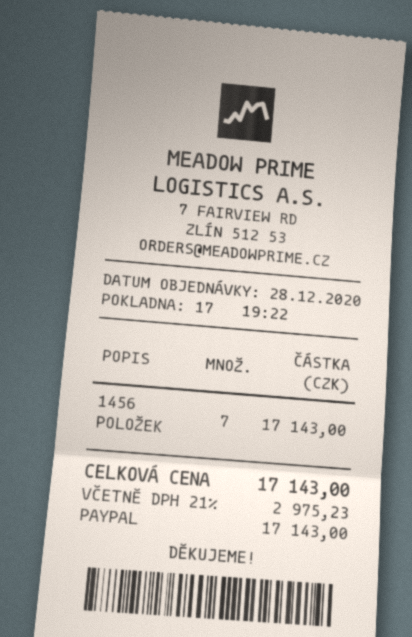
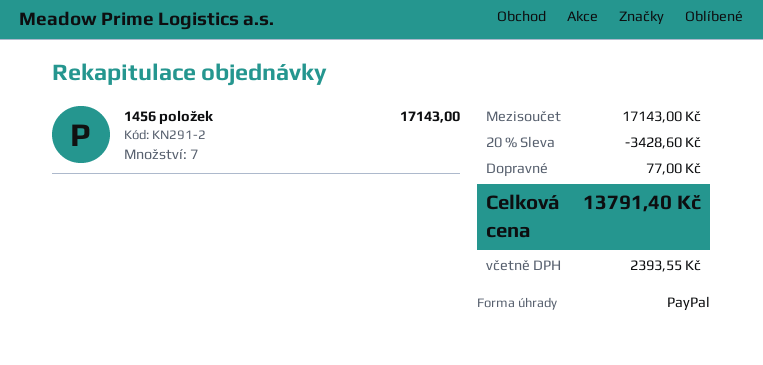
discount: none -> 20% = 3428.60
shipping: none -> 77.00
tax: 2975.23 -> 2393.55
total: 17143.00 -> 13791.40

